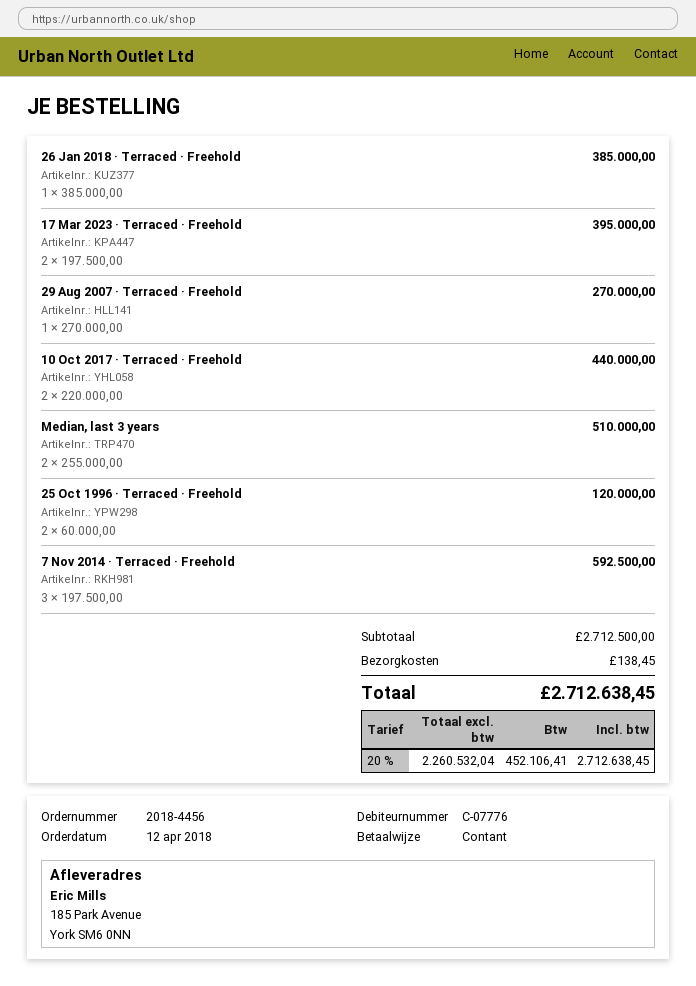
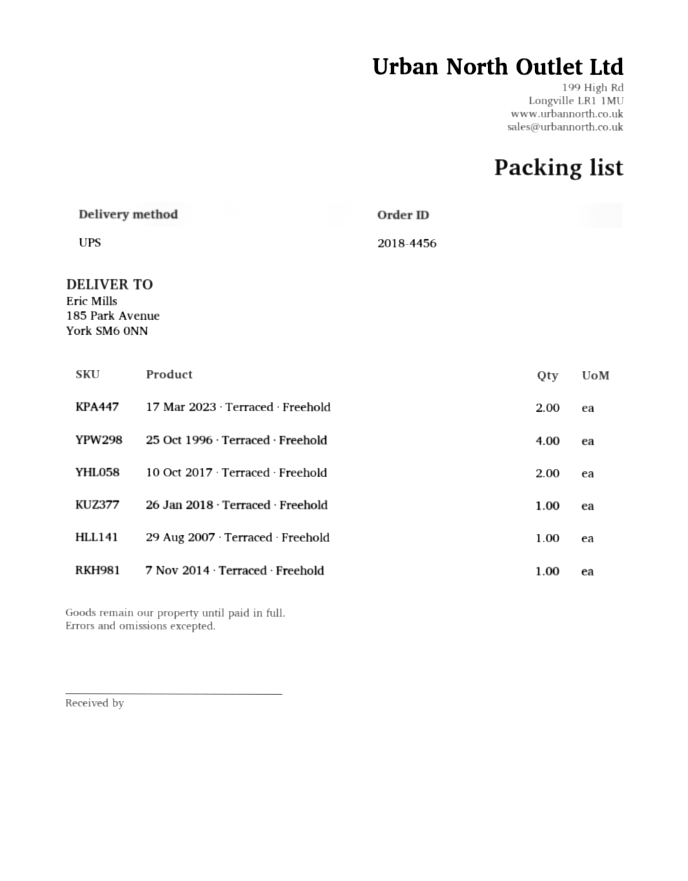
Median, last 3 years: 2 -> none
25 Oct 1996 · Terraced · Freehold: 2 -> 4
7 Nov 2014 · Terraced · Freehold: 3 -> 1

